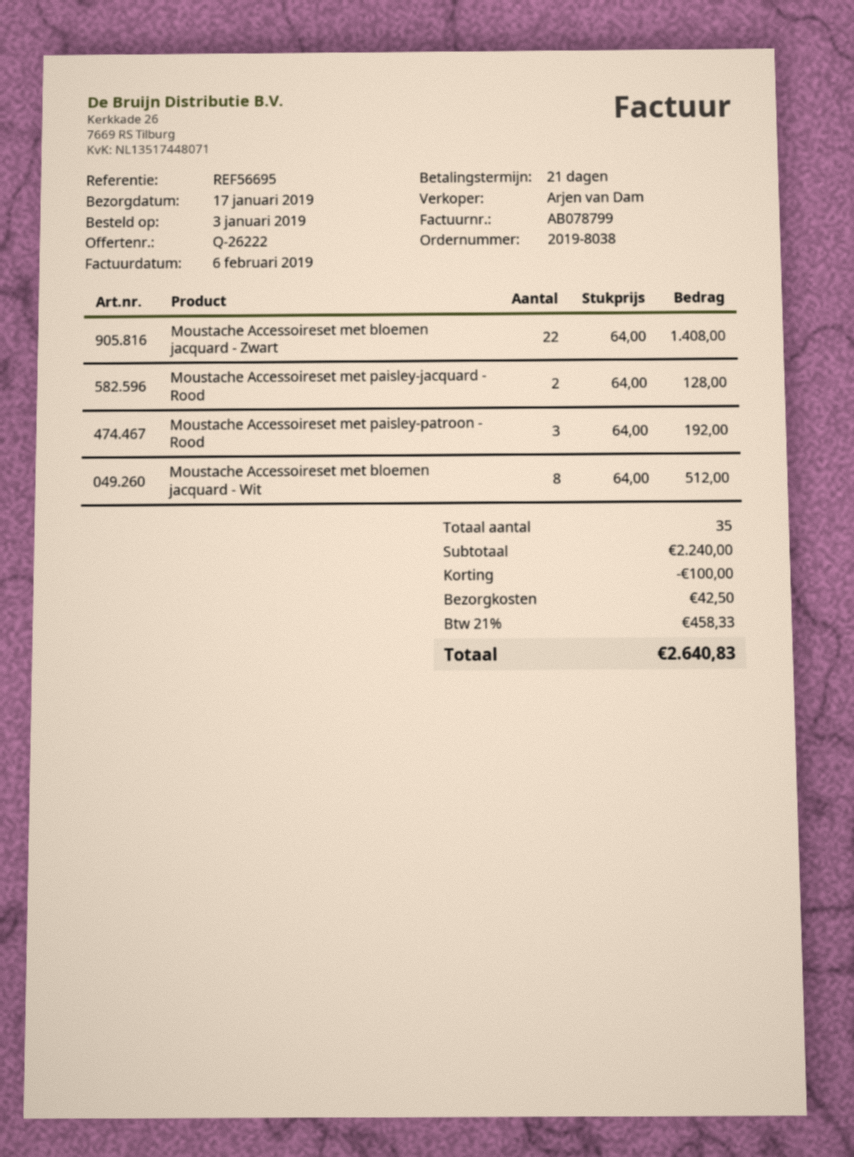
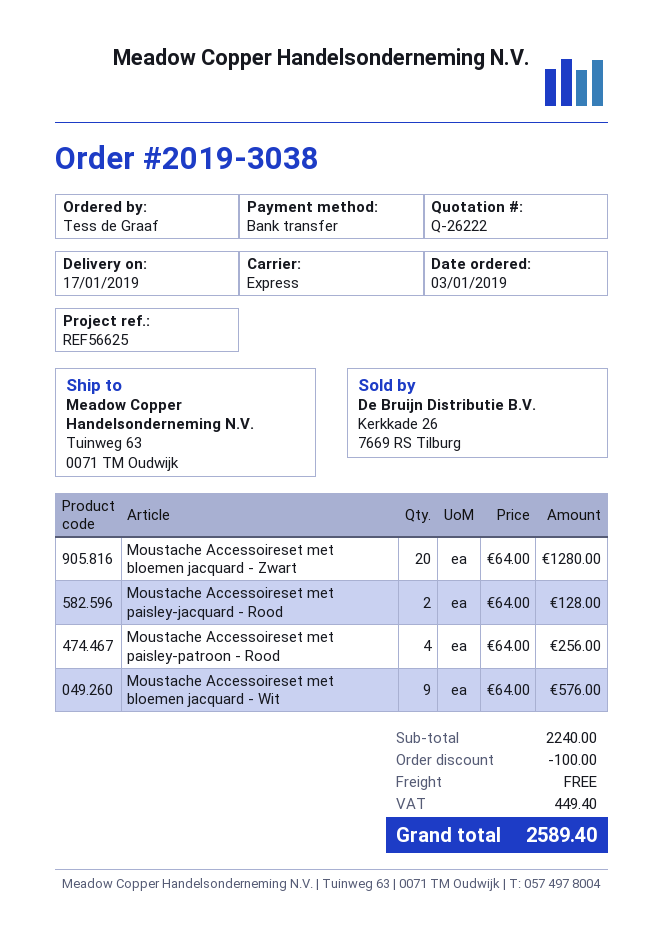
order number: 2019-8038 -> 2019-3038
reference: REF56695 -> REF56625
Moustache Accessoireset met bloemen jacquard - Zwart: 22 x 64.00 = 1408.00 -> 20 x 64.00 = 1280.00
Moustache Accessoireset met paisley-patroon - Rood: 3 x 64.00 = 192.00 -> 4 x 64.00 = 256.00
Moustache Accessoireset met bloemen jacquard - Wit: 8 x 64.00 = 512.00 -> 9 x 64.00 = 576.00
shipping: 42.50 -> 0.00
tax: 458.33 -> 449.40
total: 2640.83 -> 2589.40

